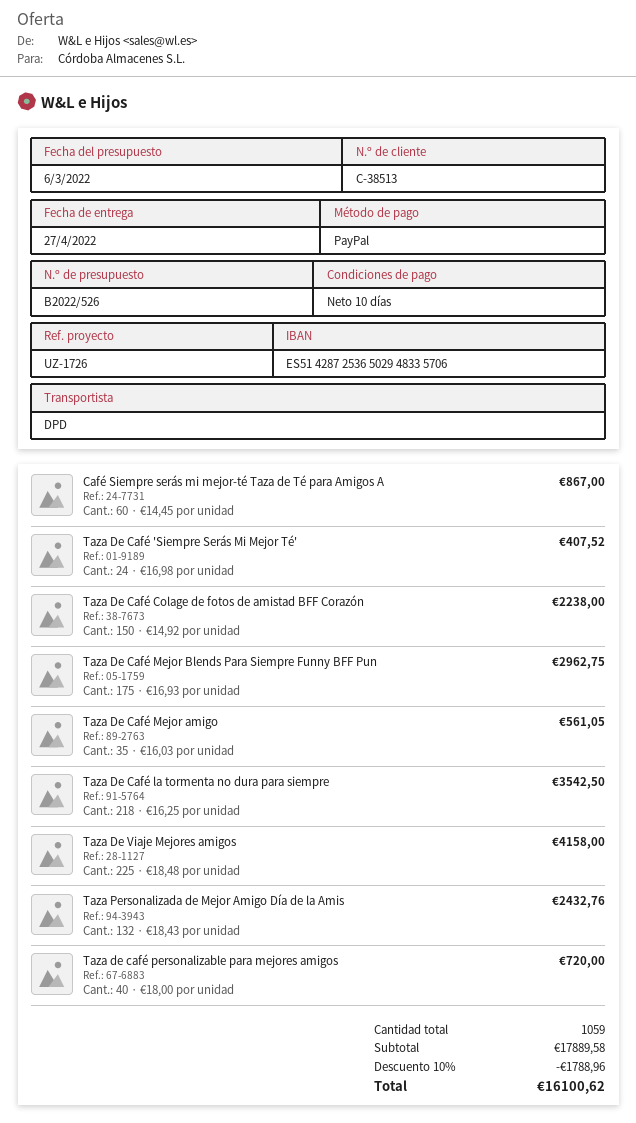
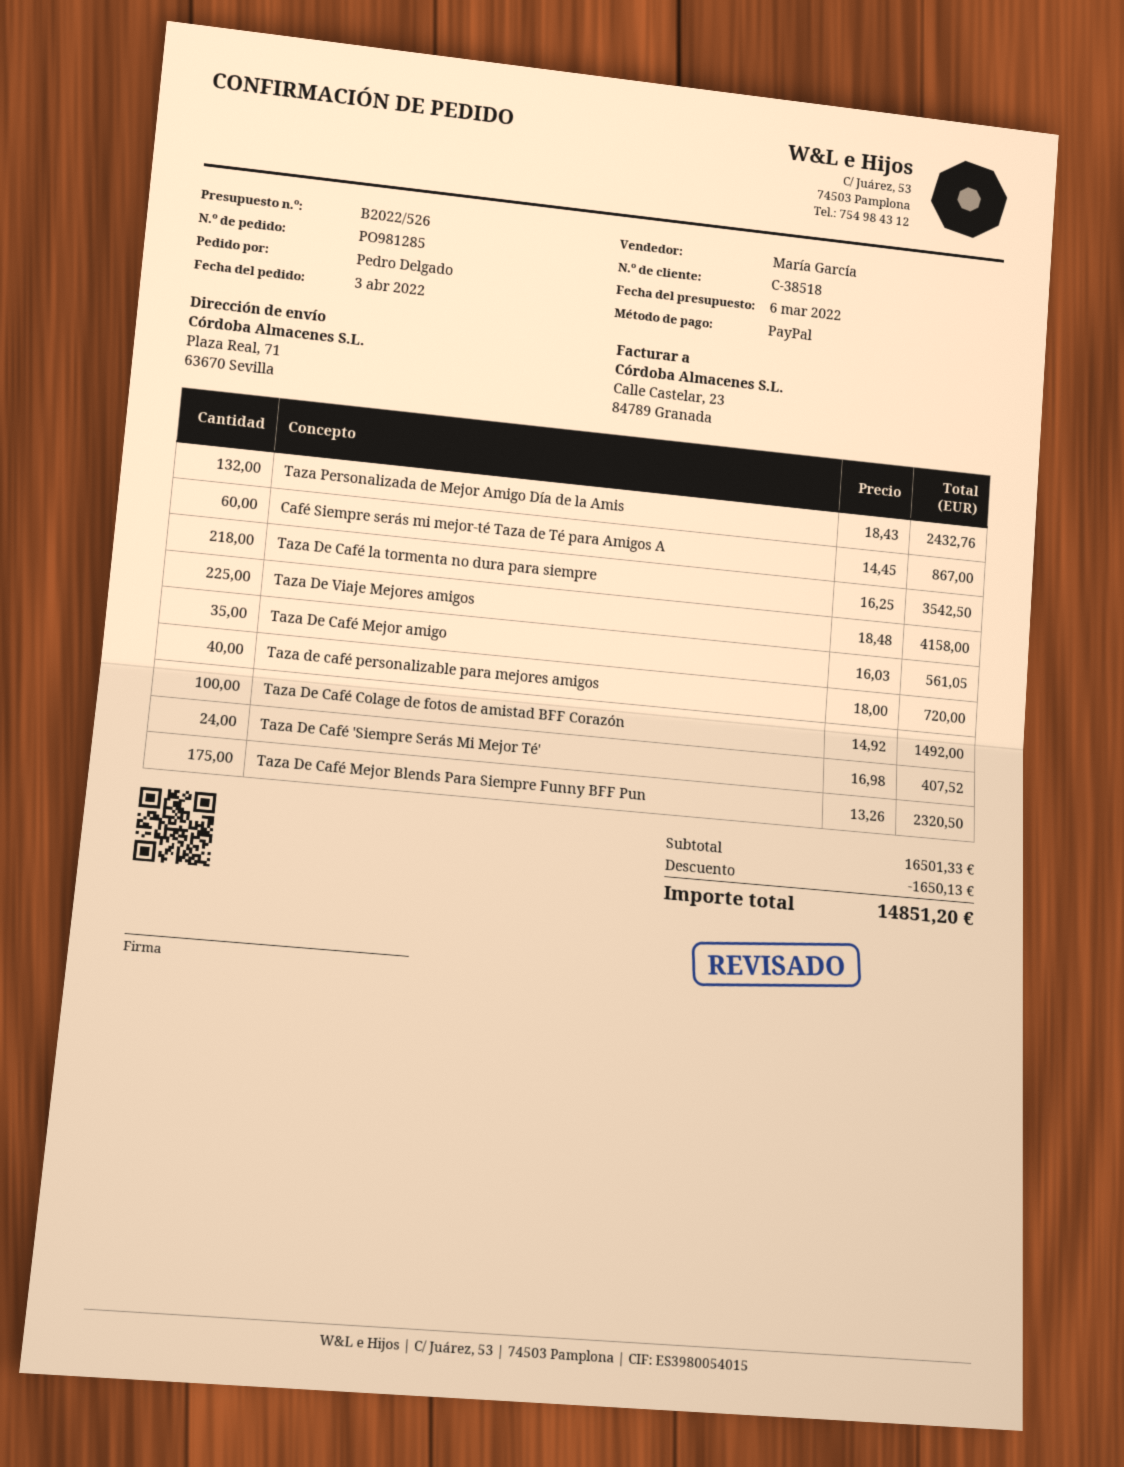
customer number: C-38513 -> C-38518
Taza De Café Colage de fotos de amistad BFF Corazón: 150 x 14.92 = 2238.00 -> 100 x 14.92 = 1492.00
Taza De Café Mejor Blends Para Siempre Funny BFF Pun: 175 x 16.93 = 2962.75 -> 175 x 13.26 = 2320.50
subtotal: 17889.58 -> 16501.33
discount: 1788.96 -> 1650.13
total: 16100.62 -> 14851.20

